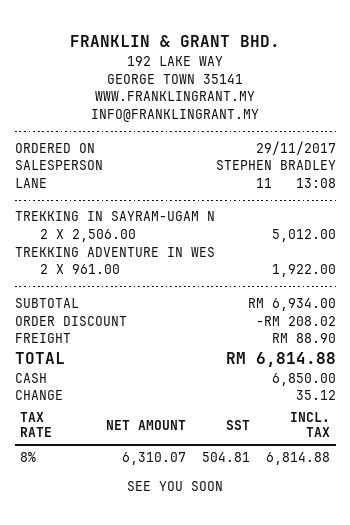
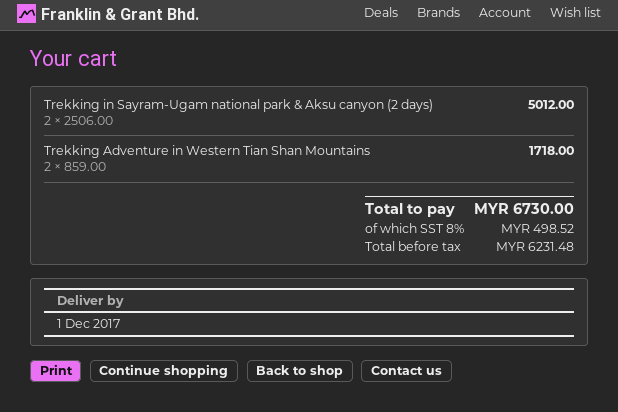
TREKKING ADVENTURE IN WES: 2 x 961.00 = 1922.00 -> 2 x 859.00 = 1718.00
discount: 208.02 -> none
shipping: 88.90 -> none
net: 6310.07 -> 6231.48
tax: 8% = 504.81 -> 8% = 498.52
total: 6814.88 -> 6730.00

